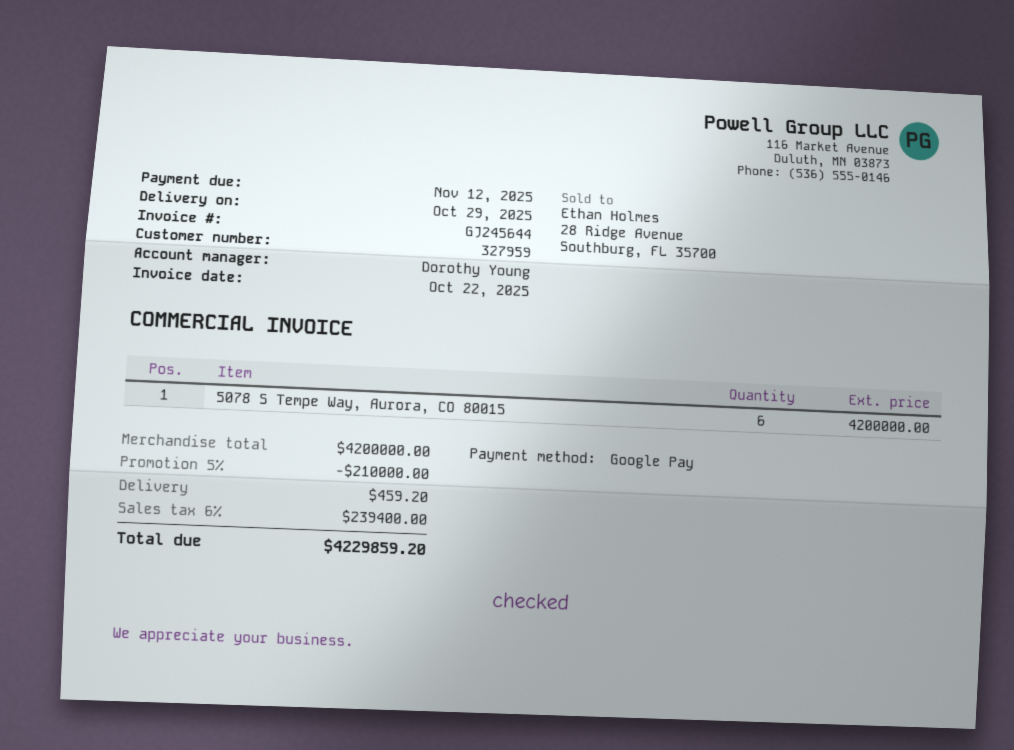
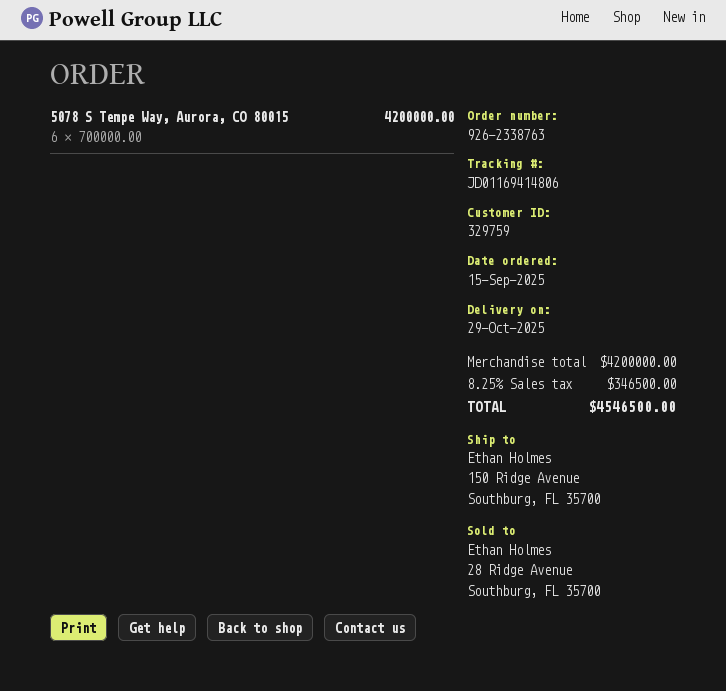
customer number: 327959 -> 329759
discount: 5% = 210000.00 -> none
shipping: 459.20 -> none
tax: 6% = 239400.00 -> 8.25% = 346500.00
total: 4229859.20 -> 4546500.00

